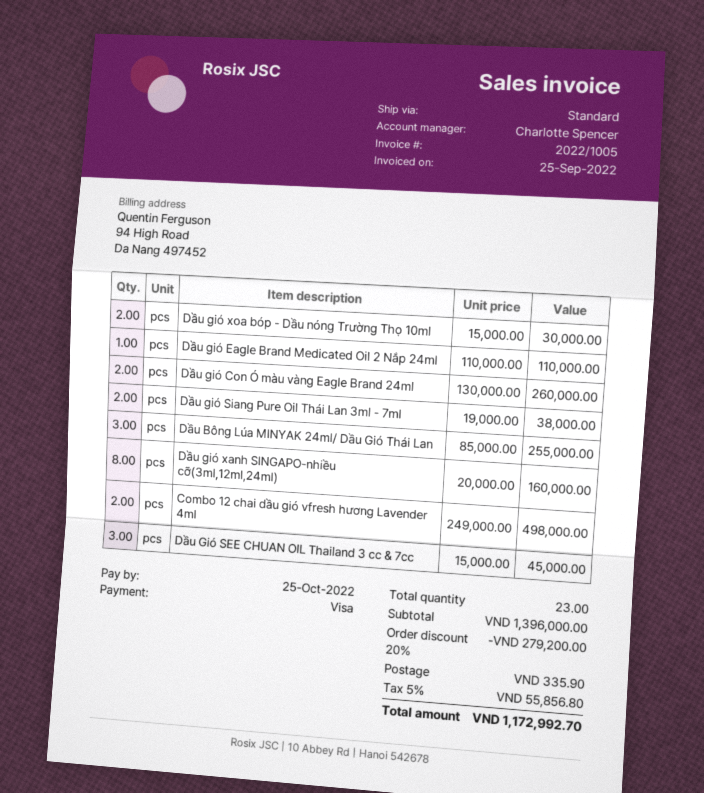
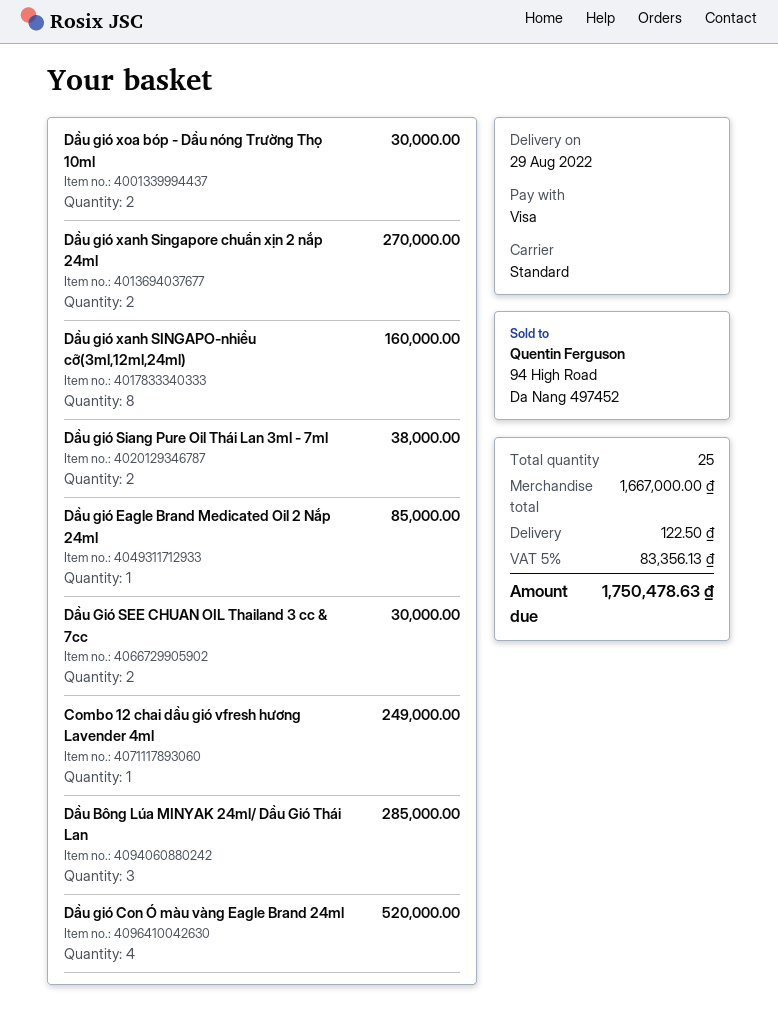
Dầu gió Eagle Brand Medicated Oil 2 Nắp 24ml: 1 for 110000.00 -> 1 for 85000.00
Dầu gió Con Ó màu vàng Eagle Brand 24ml: 2 for 260000.00 -> 4 for 520000.00
Dầu Bông Lúa MINYAK 24ml/ Dầu Gió Thái Lan: 3 for 255000.00 -> 3 for 285000.00
Combo 12 chai dầu gió vfresh hương Lavender 4ml: 2 for 498000.00 -> 1 for 249000.00
Dầu Gió SEE CHUAN OIL Thailand 3 cc & 7cc: 3 for 45000.00 -> 2 for 30000.00
Dầu gió xanh Singapore chuẩn xịn 2 nắp 24ml: none -> 2 for 270000.00
total quantity: 23 -> 25
subtotal: 1396000.00 -> 1667000.00
discount: 20% = 279200.00 -> none
shipping: 335.90 -> 122.50
tax: 5% = 55856.80 -> 5% = 83356.13
total: 1172992.70 -> 1750478.63

